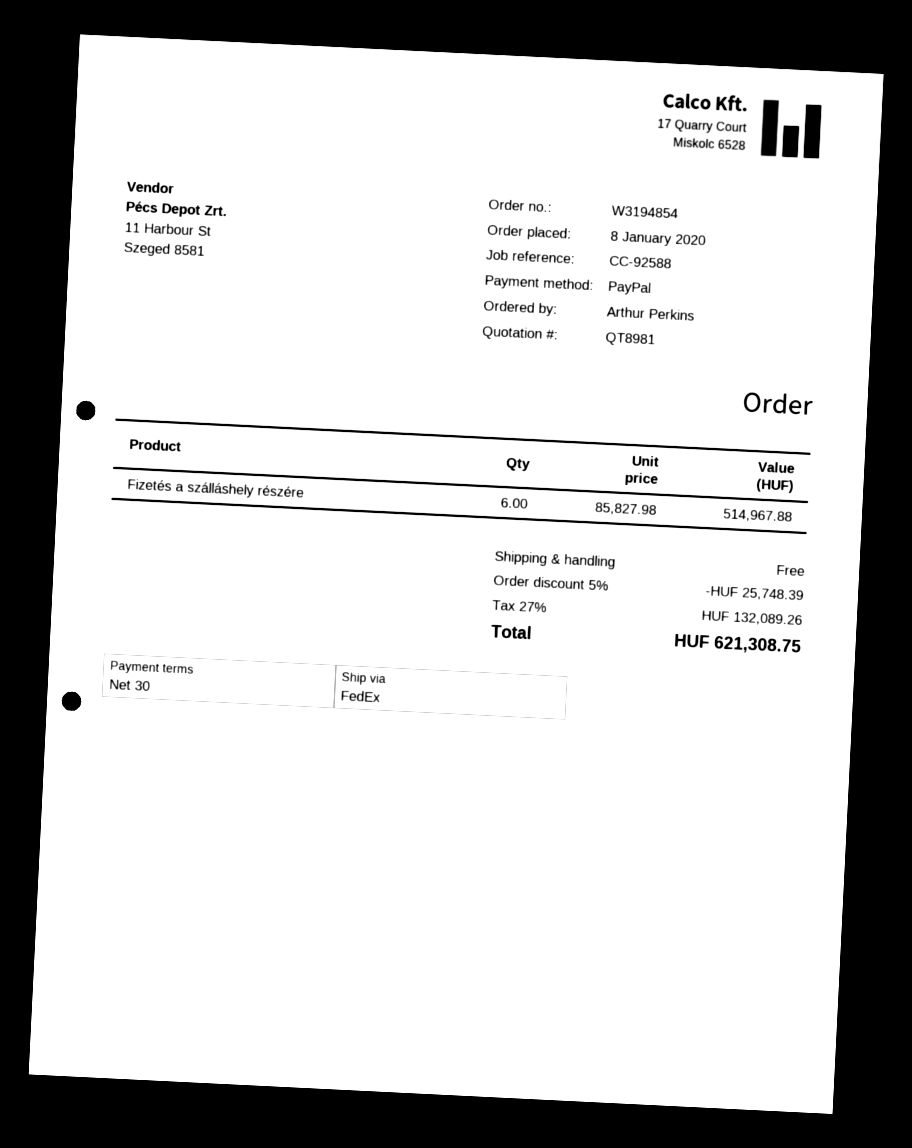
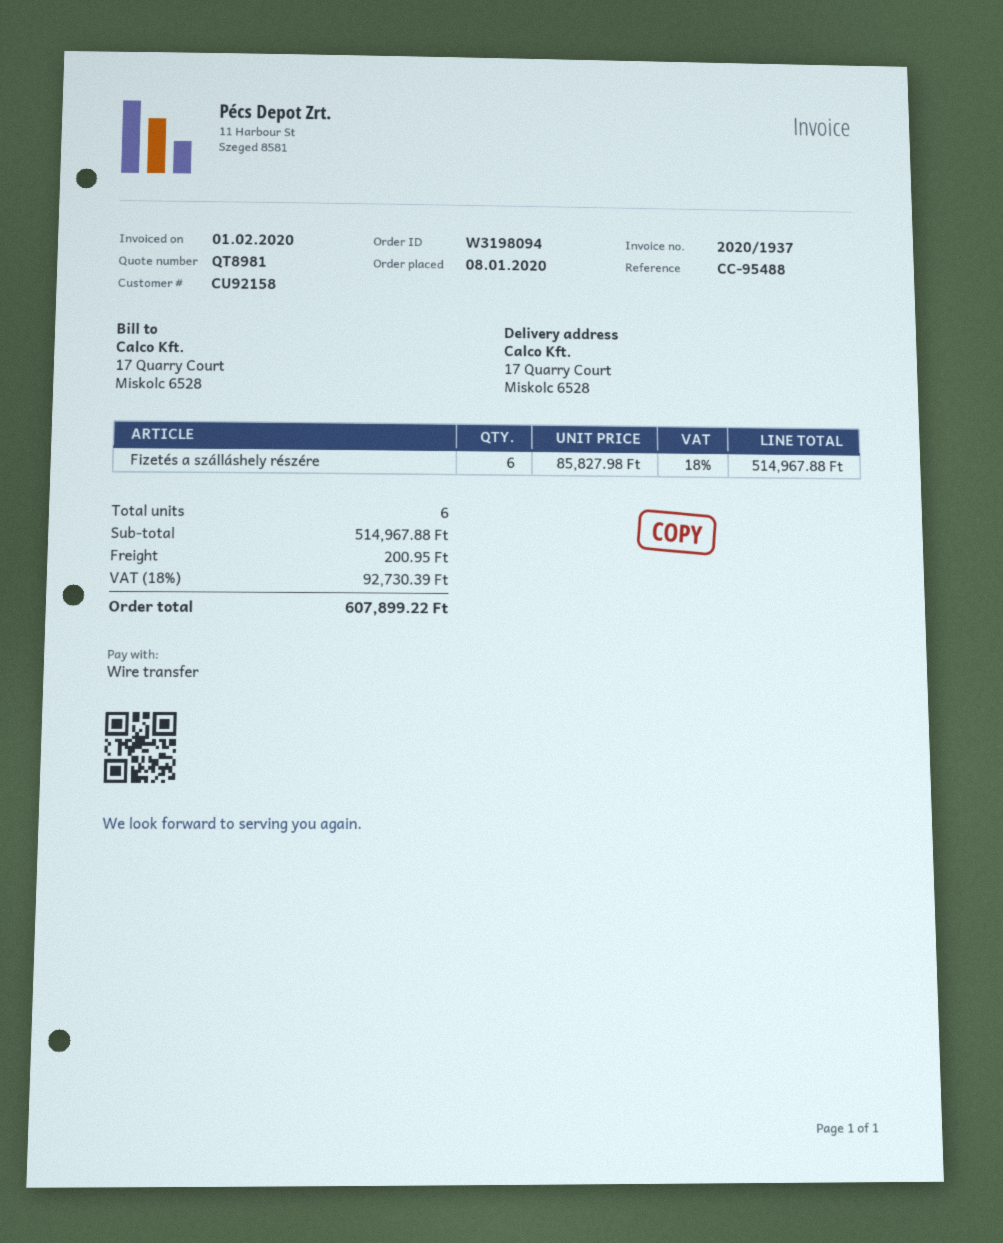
order number: W3194854 -> W3198094
reference: CC-92588 -> CC-95488
payment method: PayPal -> bank transfer
discount: 5% = 25748.39 -> none
shipping: 0.00 -> 200.95
tax: 27% = 132089.26 -> 18% = 92730.39
total: 621308.75 -> 607899.22

